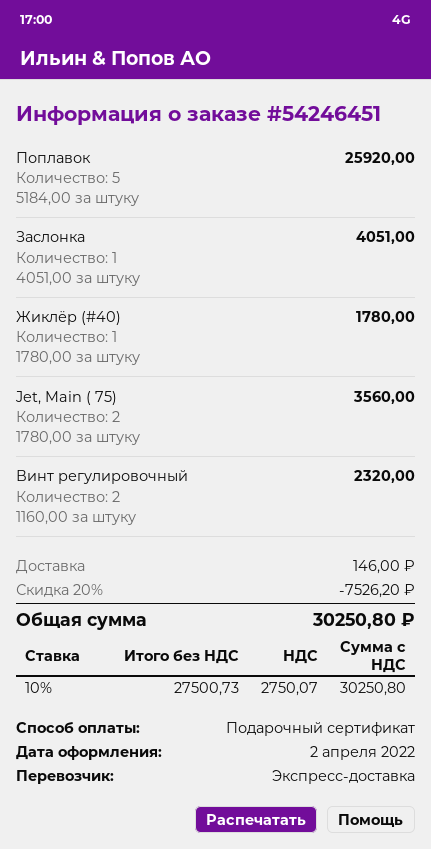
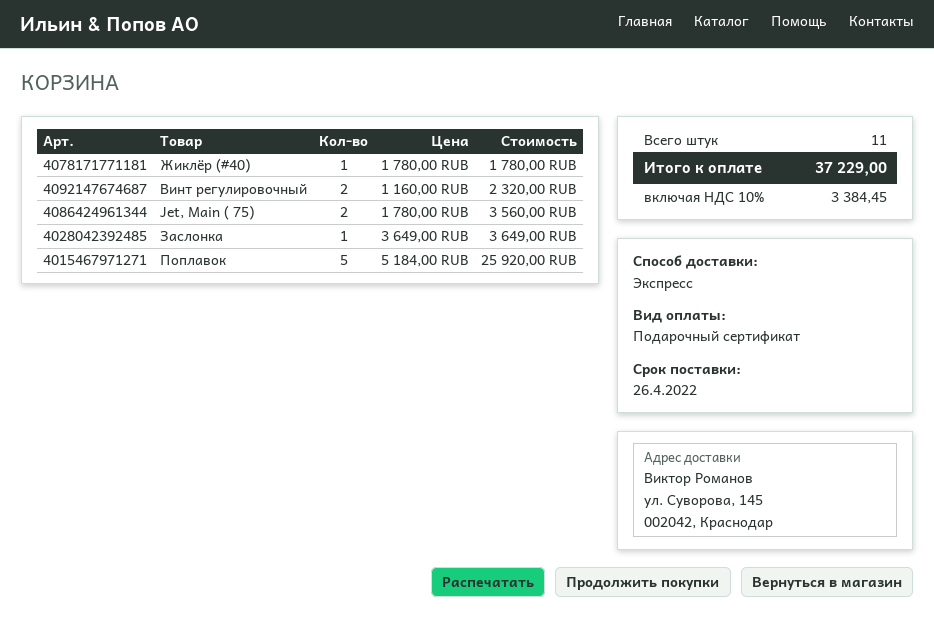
Заслонка: 1 x 4051.00 = 4051.00 -> 1 x 3649.00 = 3649.00
discount: 20% = 7526.20 -> none
shipping: 146.00 -> none
tax: 10% = 2750.07 -> 10% = 3384.45
total: 30250.80 -> 37229.00

